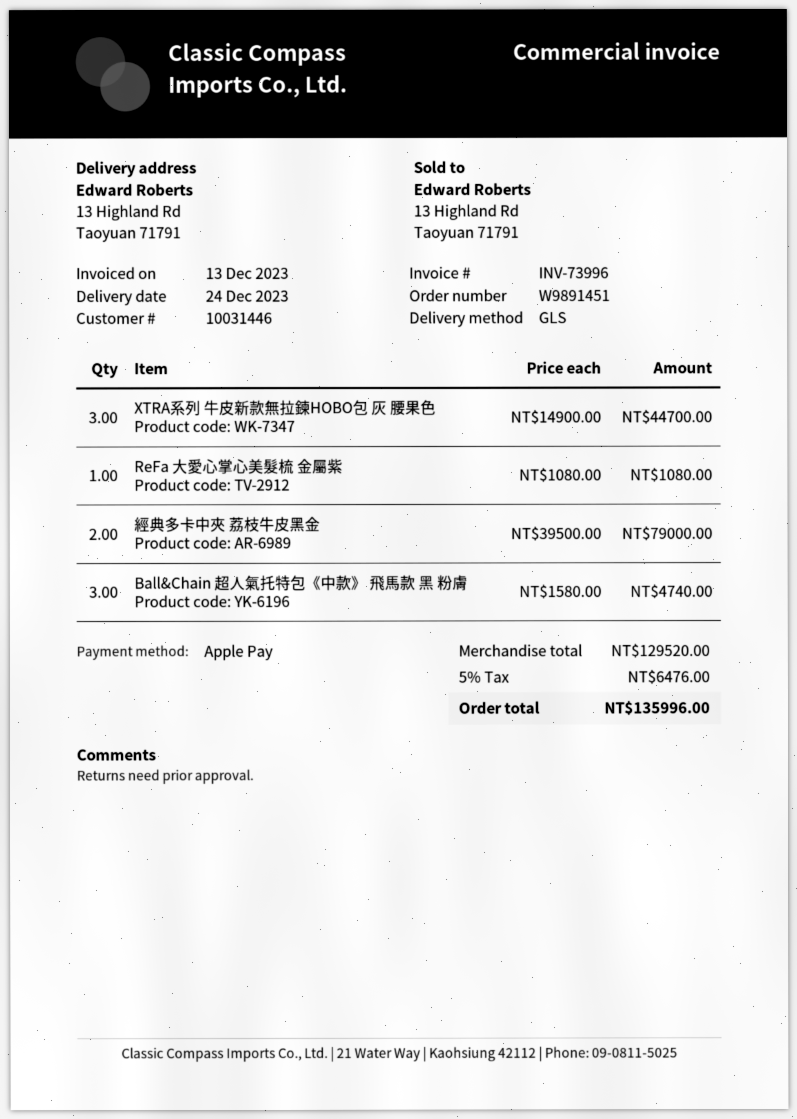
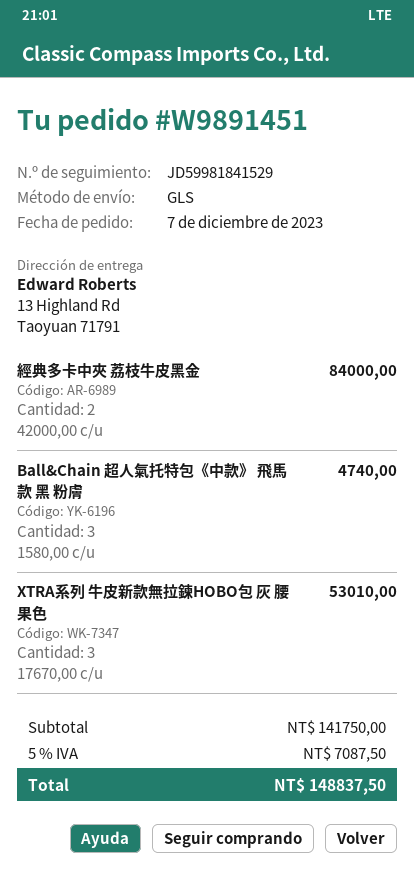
XTRA系列 牛皮新款無拉鍊HOBO包 灰 腰果色: 3 x 14900.00 = 44700.00 -> 3 x 17670.00 = 53010.00
ReFa 大愛心掌心美髮梳 金屬紫: 1 x 1080.00 = 1080.00 -> none
經典多卡中夾 荔枝牛皮黑金: 2 x 39500.00 = 79000.00 -> 2 x 42000.00 = 84000.00
subtotal: 129520.00 -> 141750.00
tax: 5% = 6476.00 -> 5% = 7087.50
total: 135996.00 -> 148837.50

